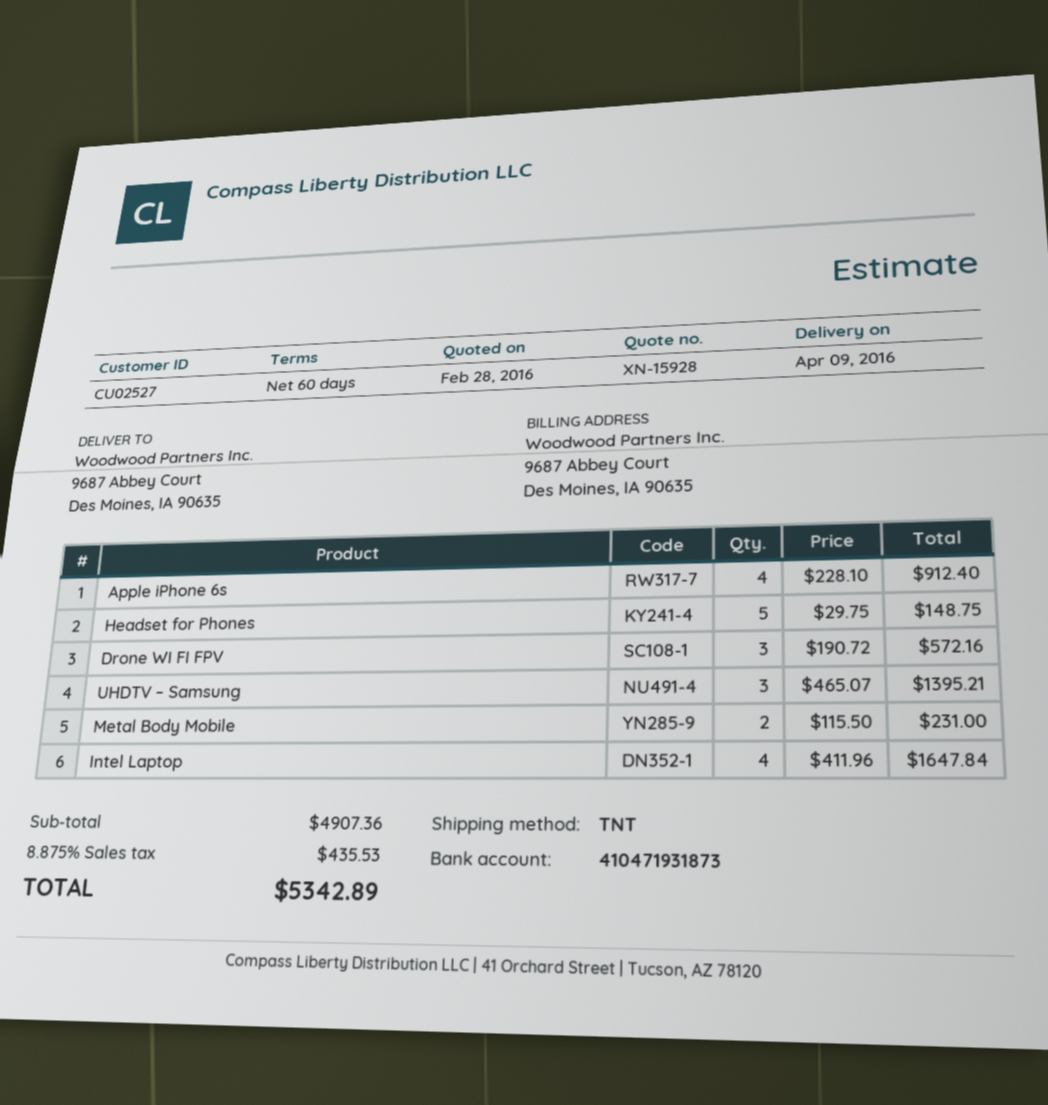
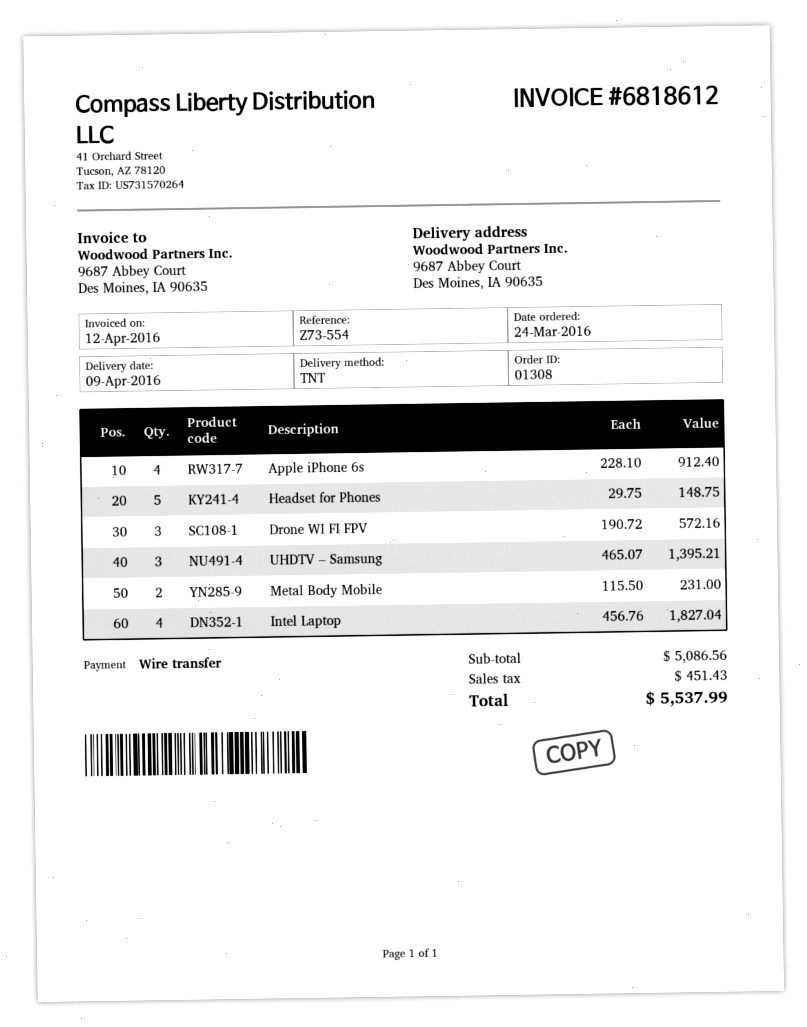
Intel Laptop: 4 x 411.96 = 1647.84 -> 4 x 456.76 = 1827.04
subtotal: 4907.36 -> 5086.56
tax: 435.53 -> 451.43
total: 5342.89 -> 5537.99

